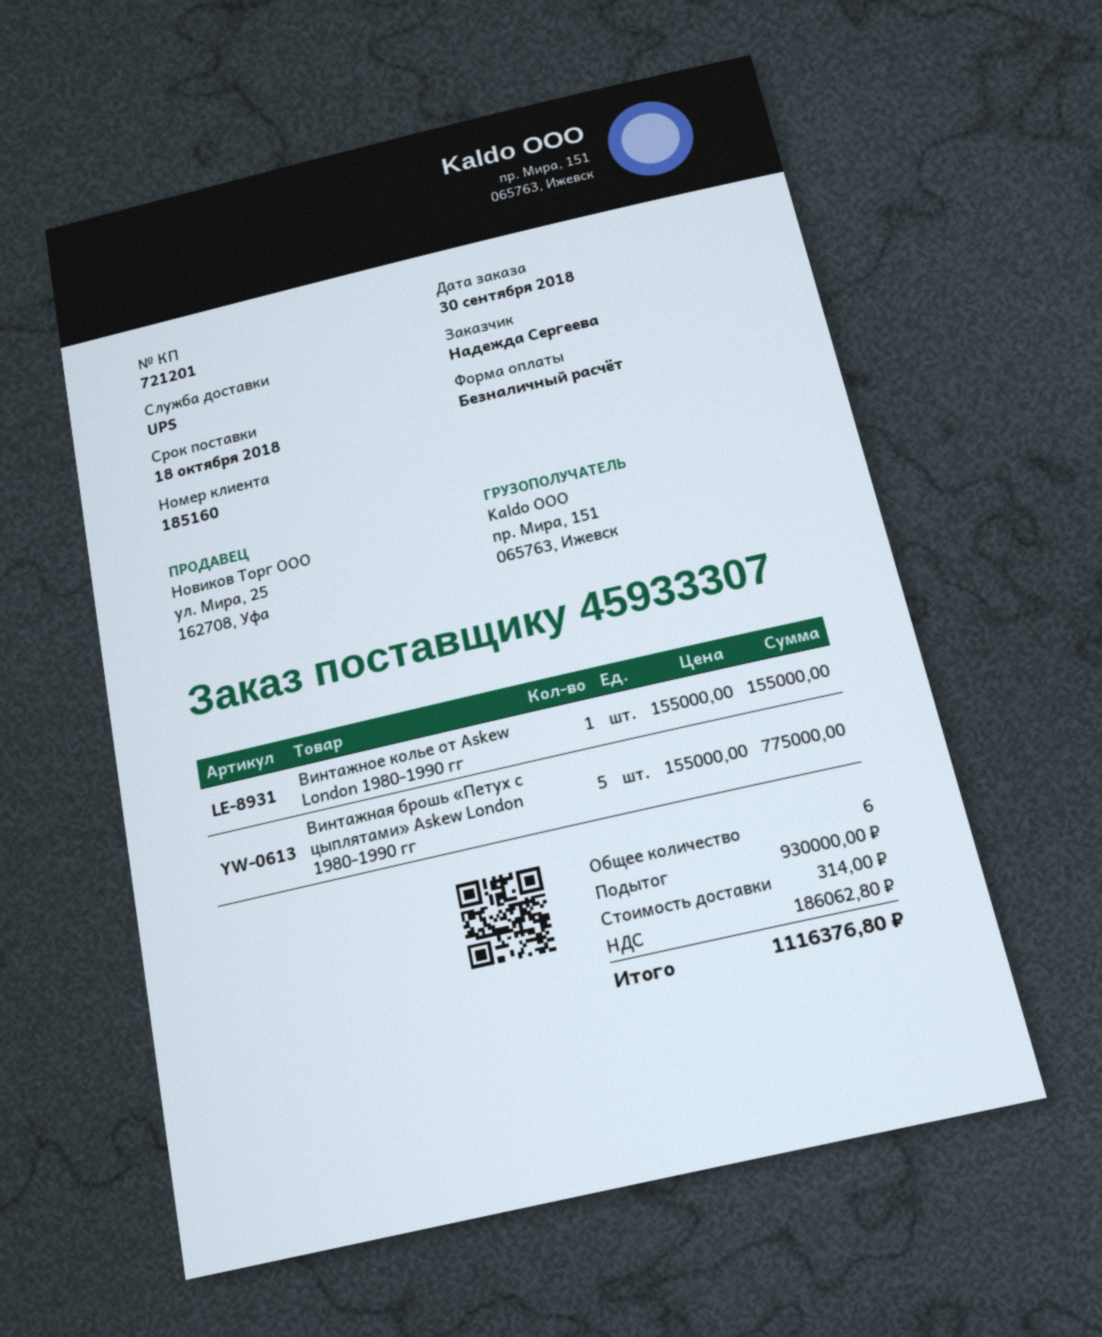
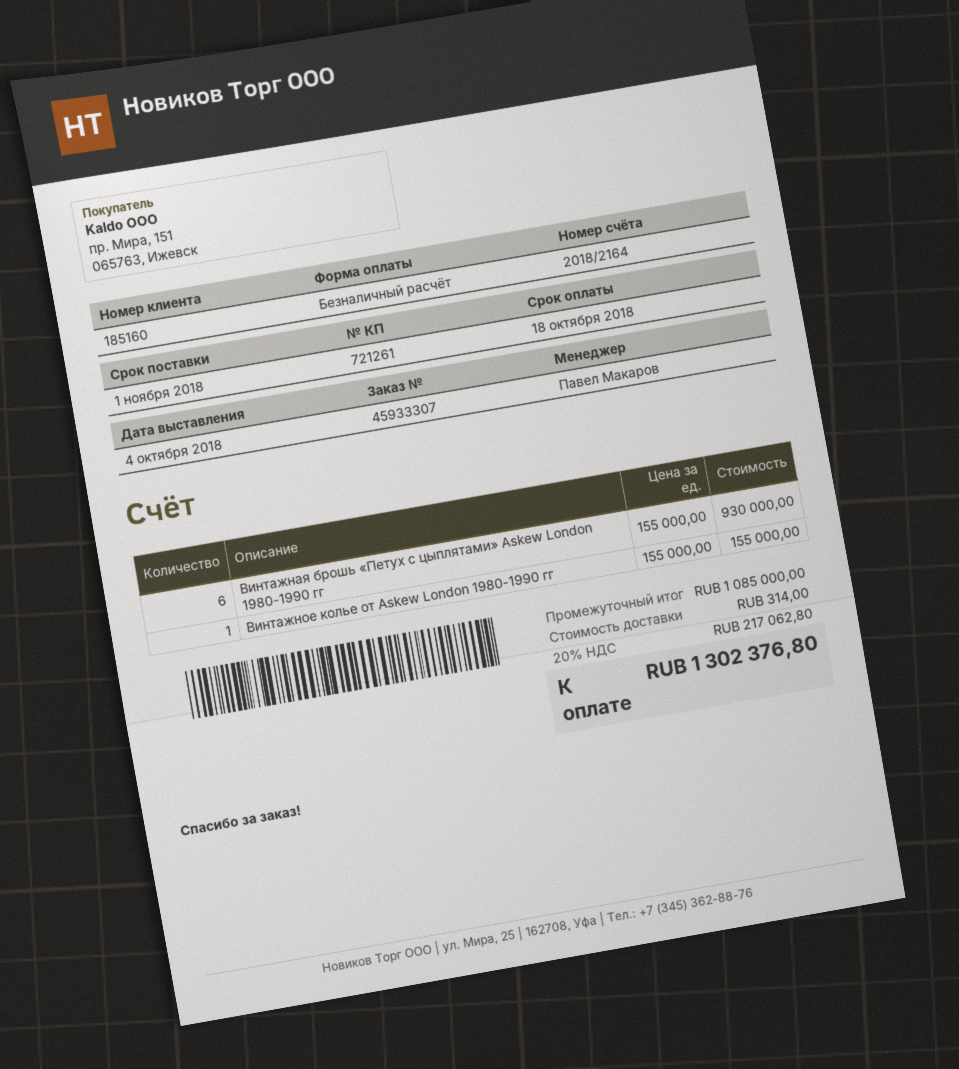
quote number: 721201 -> 721261
delivery date: 2018-10-18 -> 2018-11-01
Винтажная брошь «Петух с цыплятами» Askew London 1980-1990 гг: 5 x 155000.00 = 775000.00 -> 6 x 155000.00 = 930000.00
subtotal: 930000.00 -> 1085000.00
tax: 186062.80 -> 217062.80
total: 1116376.80 -> 1302376.80

